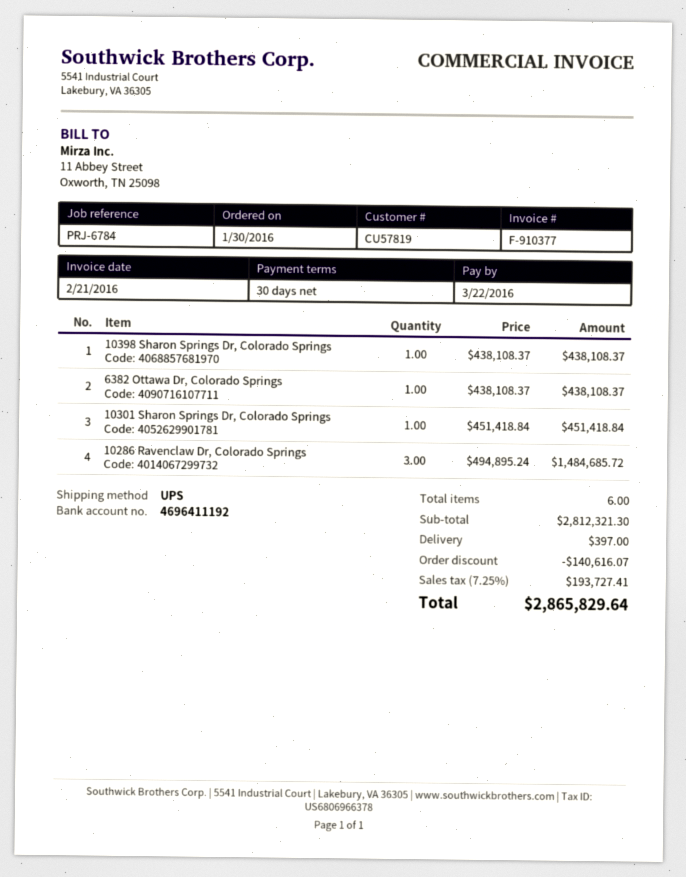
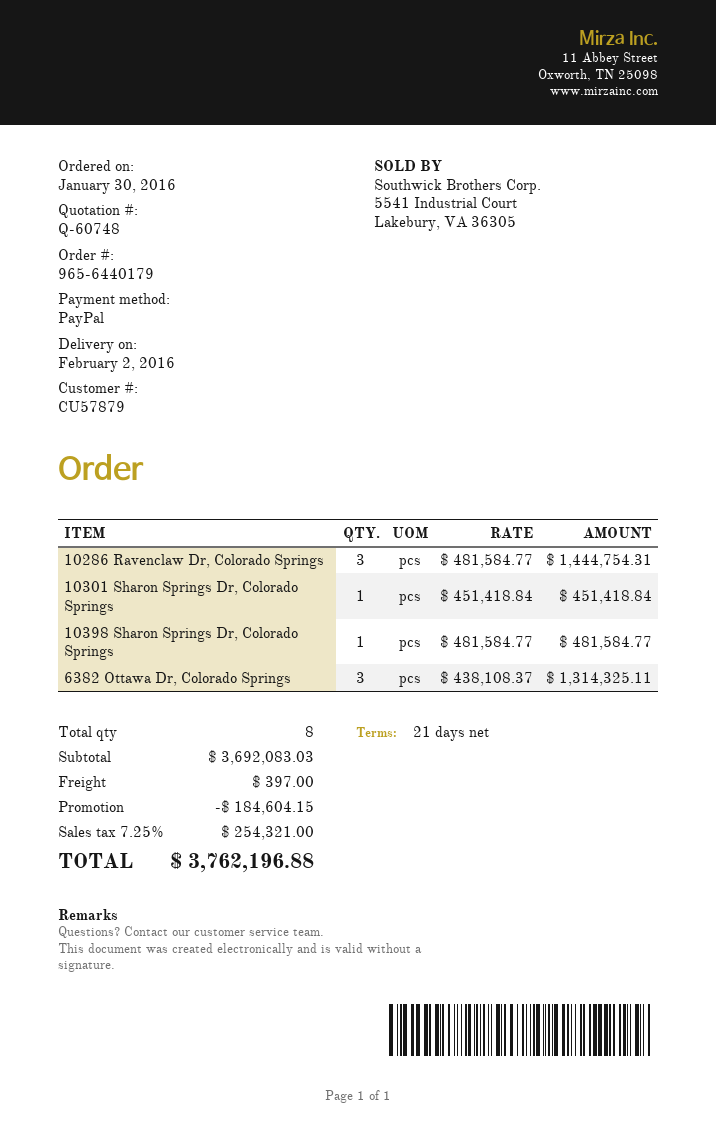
payment terms: 30 days -> 21 days
customer number: CU57819 -> CU57879
10398 Sharon Springs Dr, Colorado Springs: 1 x 438108.37 = 438108.37 -> 1 x 481584.77 = 481584.77
6382 Ottawa Dr, Colorado Springs: 1 x 438108.37 = 438108.37 -> 3 x 438108.37 = 1314325.11
10286 Ravenclaw Dr, Colorado Springs: 3 x 494895.24 = 1484685.72 -> 3 x 481584.77 = 1444754.31
total quantity: 6 -> 8
subtotal: 2812321.30 -> 3692083.03
discount: 140616.07 -> 184604.15
tax: 7.25% = 193727.41 -> 7.25% = 254321.00
total: 2865829.64 -> 3762196.88

